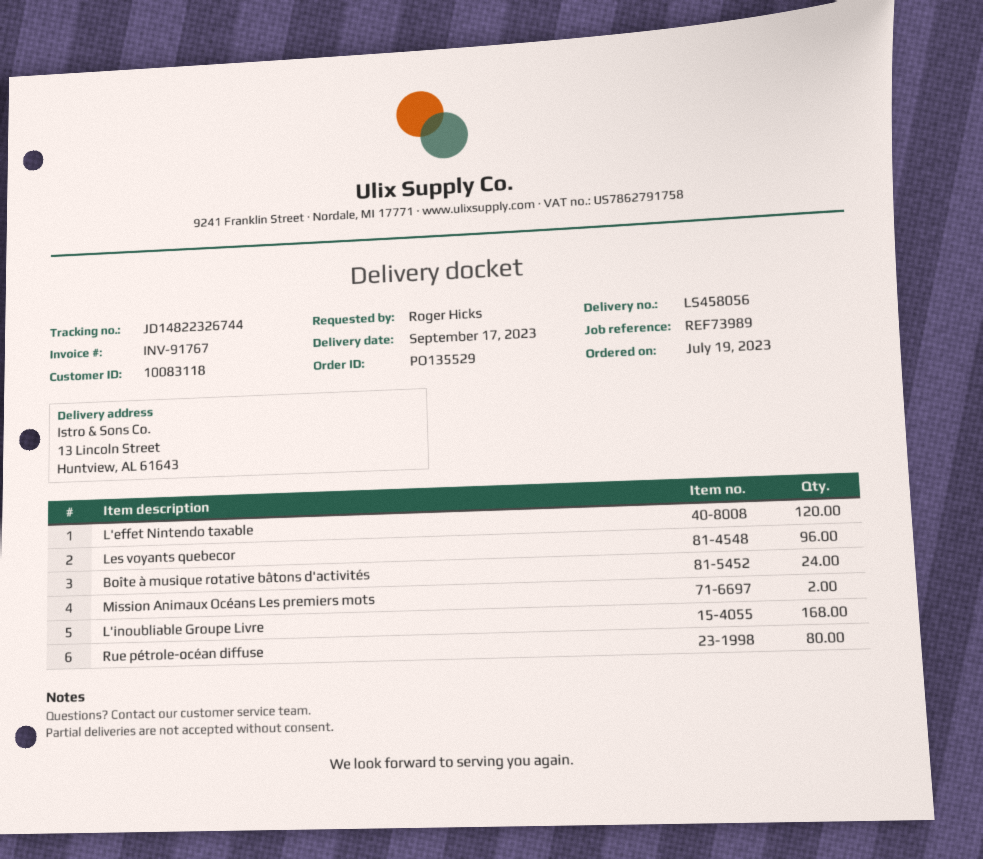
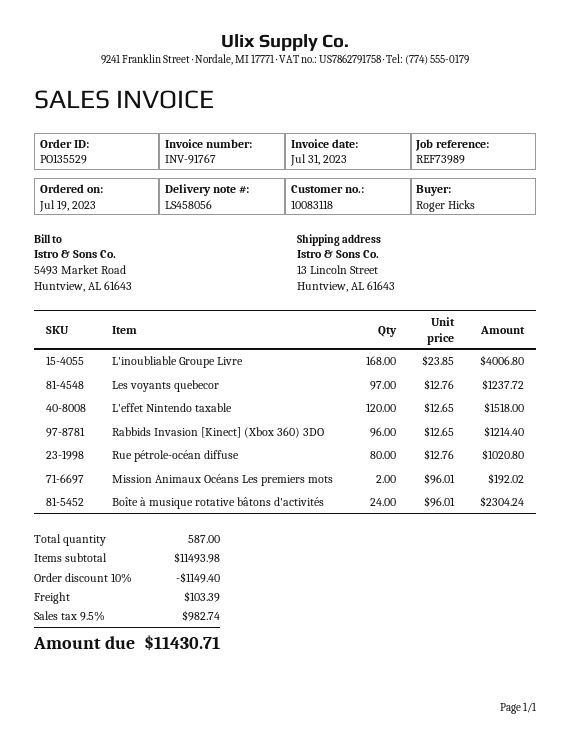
Les voyants quebecor: 96 -> 97
Rabbids Invasion [Kinect] (Xbox 360) 3DO: none -> 96

